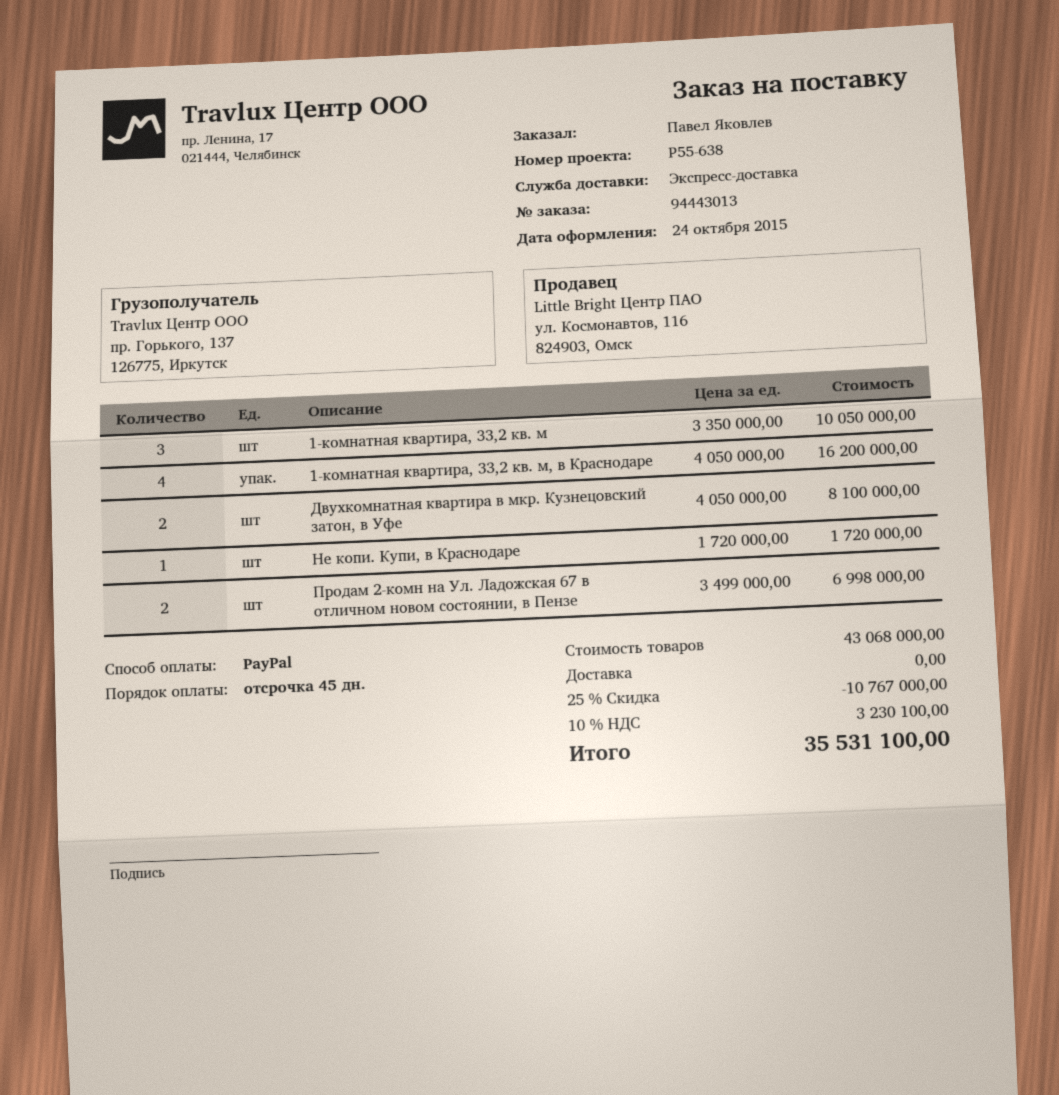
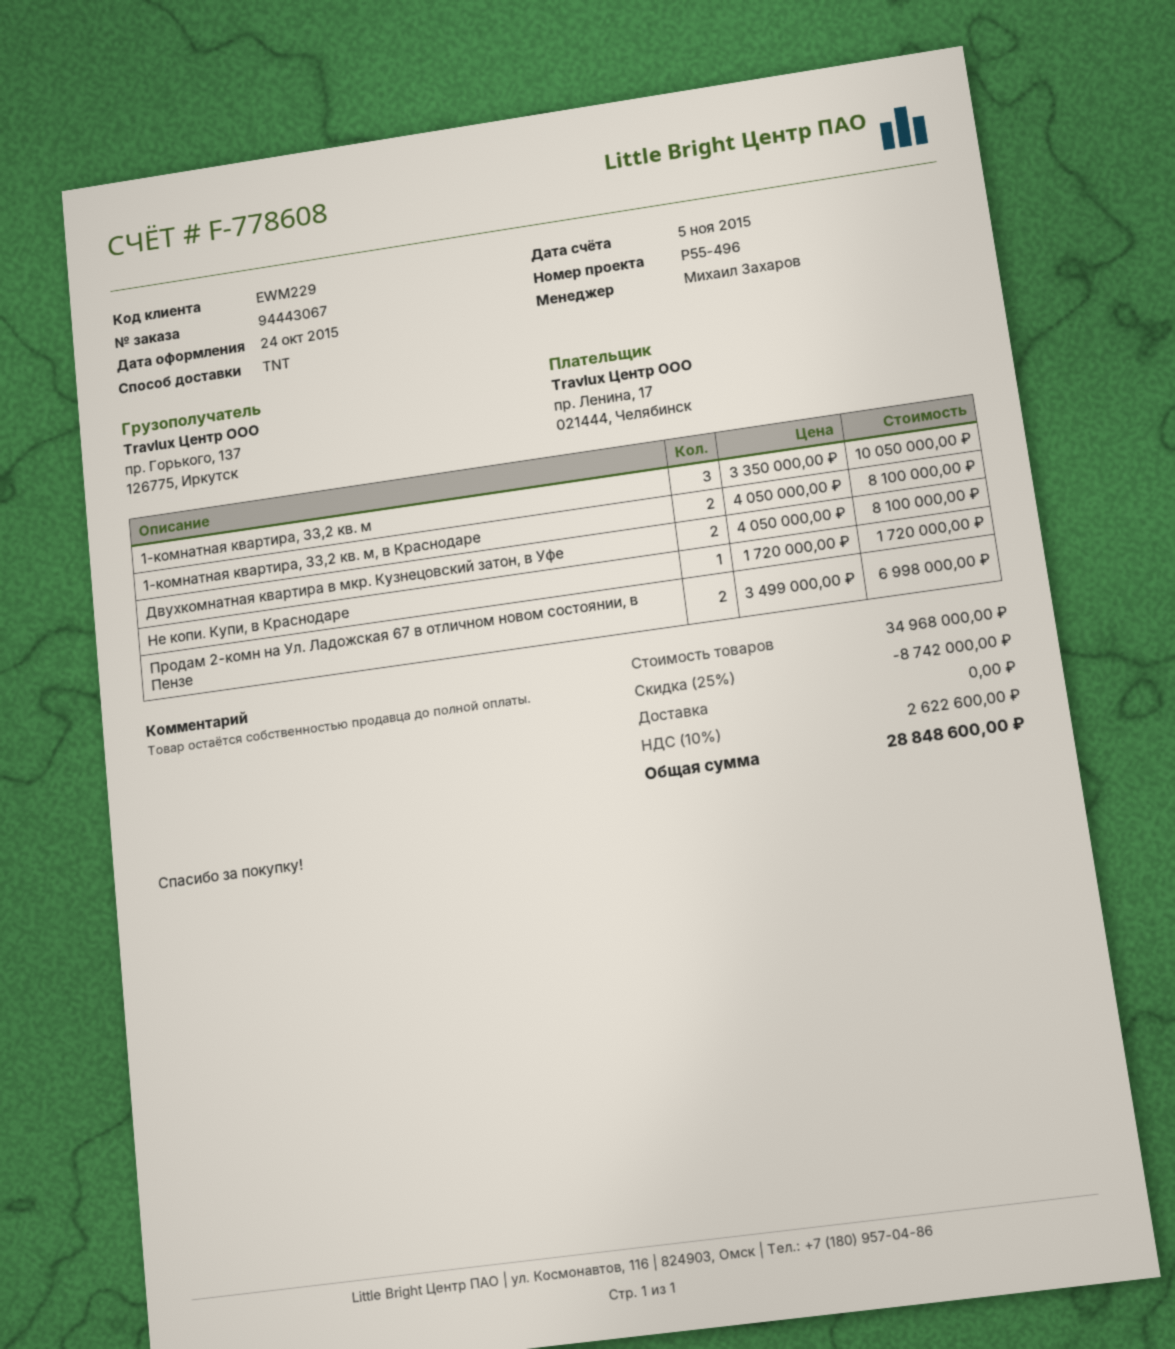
order number: 94443013 -> 94443067
reference: P55-638 -> P55-496
shipping method: express -> TNT
1-комнатная квартира, 33,2 кв. м, в Краснодаре: 4 x 4050000.00 = 16200000.00 -> 2 x 4050000.00 = 8100000.00
subtotal: 43068000.00 -> 34968000.00
discount: 25% = 10767000.00 -> 25% = 8742000.00
tax: 10% = 3230100.00 -> 10% = 2622600.00
total: 35531100.00 -> 28848600.00

